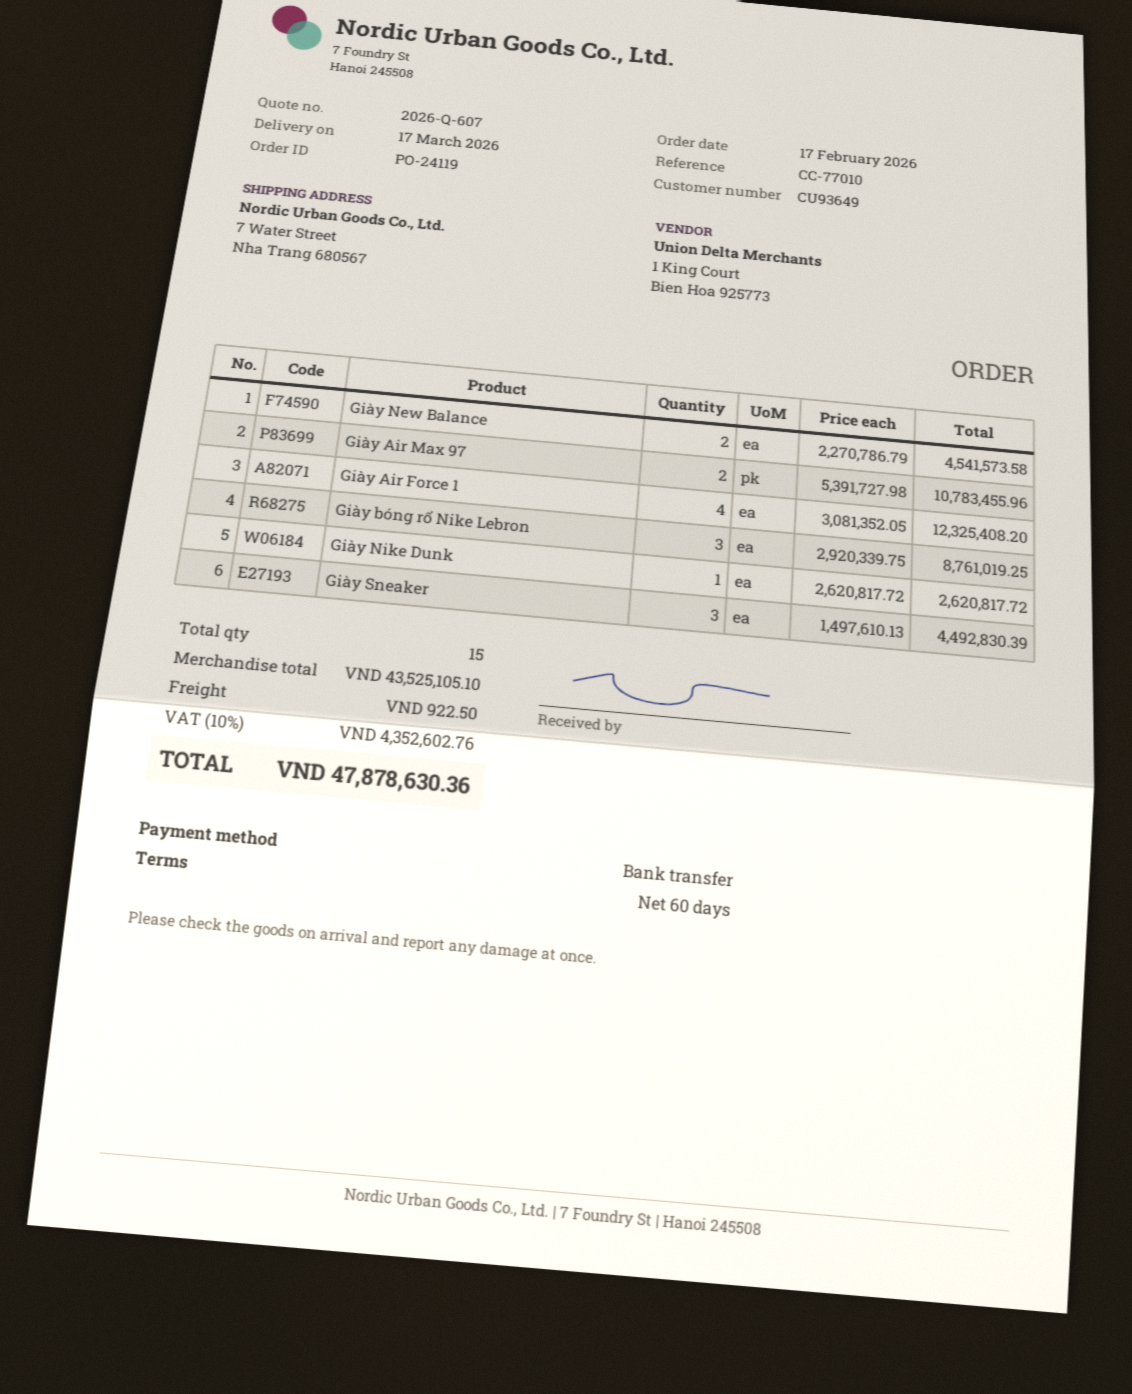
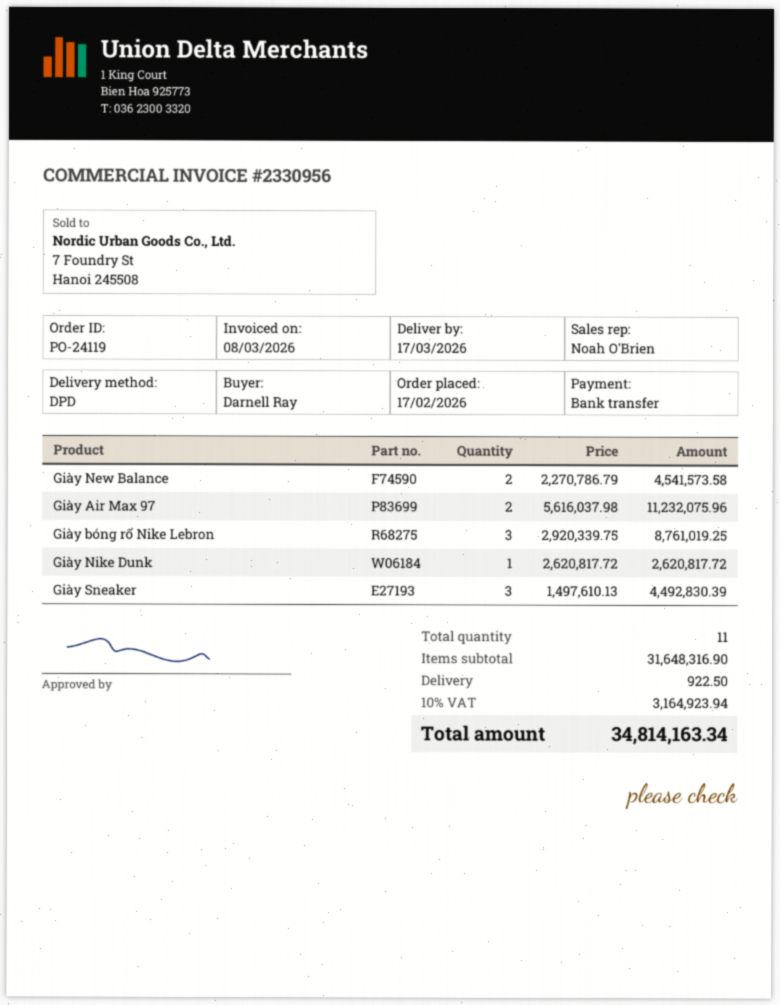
Giày Air Max 97: 2 x 5391727.98 = 10783455.96 -> 2 x 5616037.98 = 11232075.96
Giày Air Force 1: 4 x 3081352.05 = 12325408.20 -> none
total quantity: 15 -> 11
subtotal: 43525105.10 -> 31648316.90
tax: 10% = 4352602.76 -> 10% = 3164923.94
total: 47878630.36 -> 34814163.34

